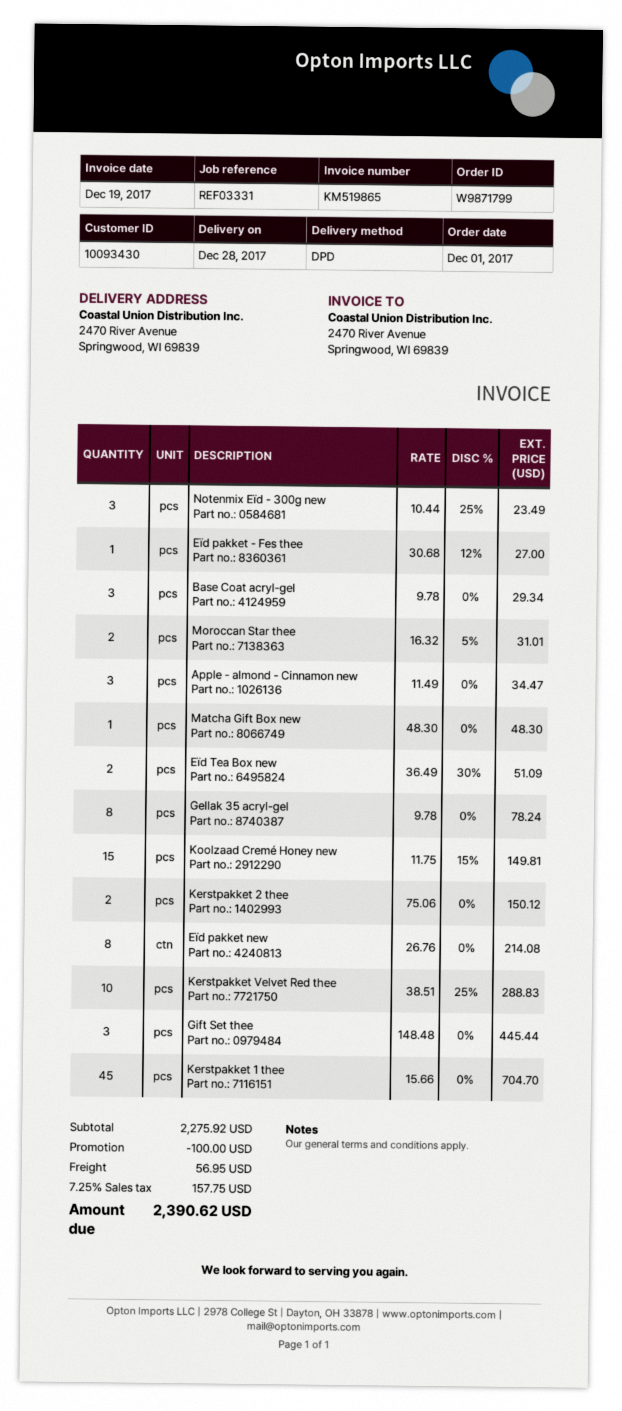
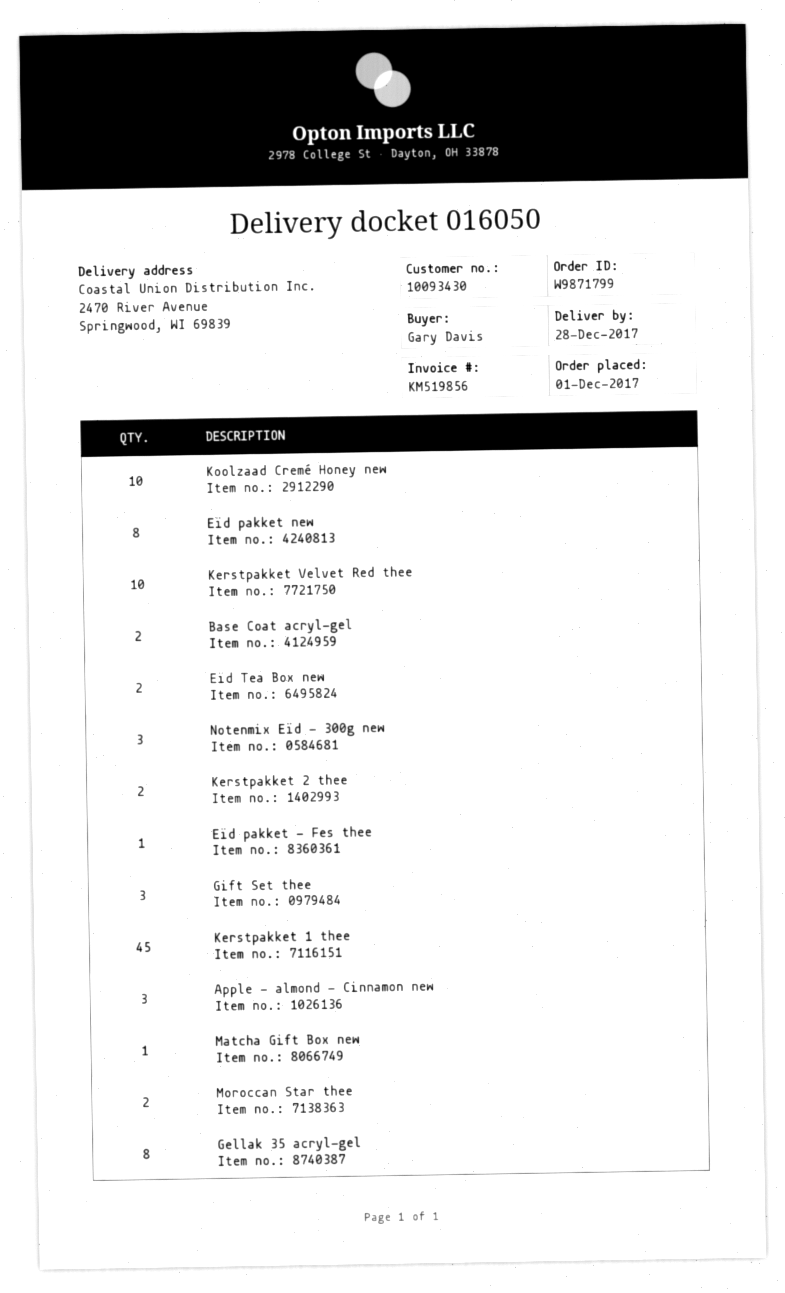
invoice number: KM519865 -> KM519856
Base Coat acryl-gel: 3 -> 2
Koolzaad Cremé Honey new: 15 -> 10

